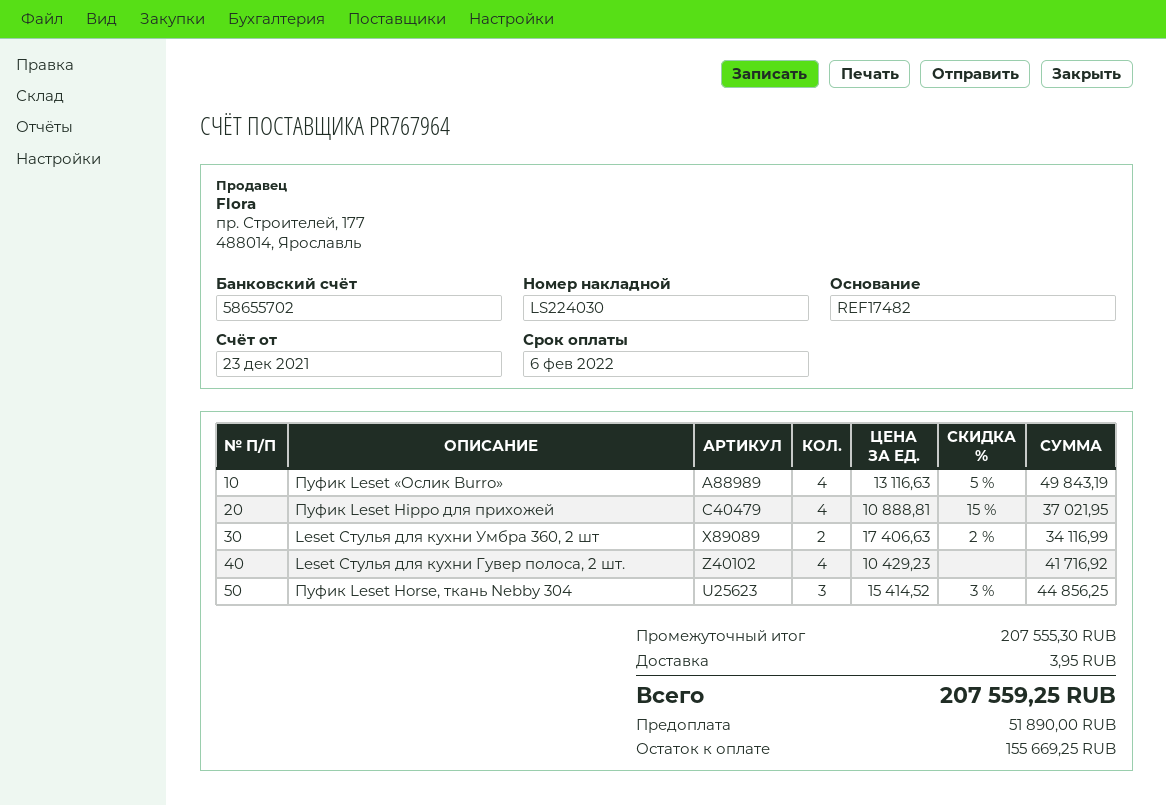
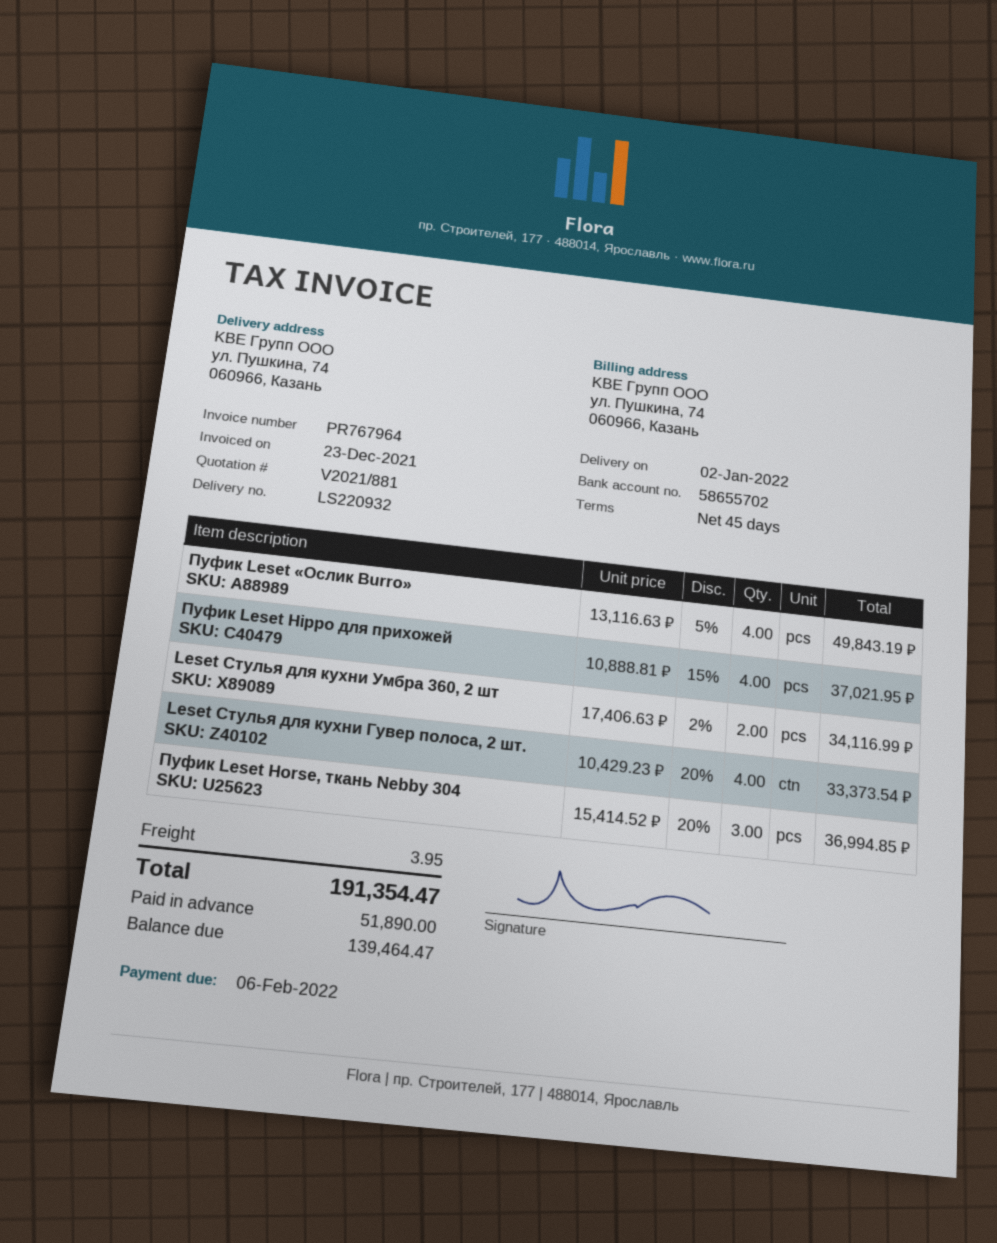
delivery note number: LS224030 -> LS220932
Leset Стулья для кухни Гувер полоса, 2 шт.: 4 x 10429.23 = 41716.92 -> 4 x 10429.23 - 20% = 33373.54
Пуфик Leset Horse, ткань Nebby 304: 3 x 15414.52 - 3% = 44856.25 -> 3 x 15414.52 - 20% = 36994.85
total: 207559.25 -> 191354.47
balance: 155669.25 -> 139464.47

